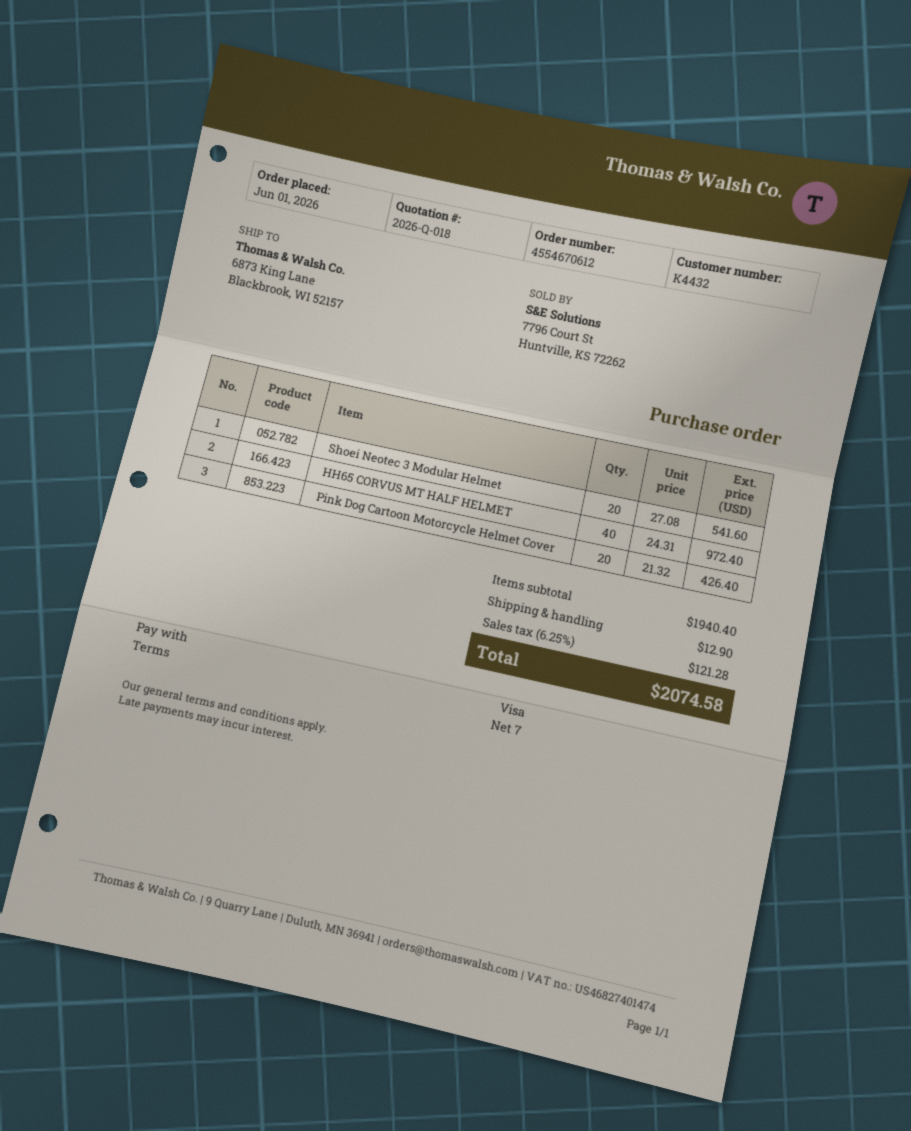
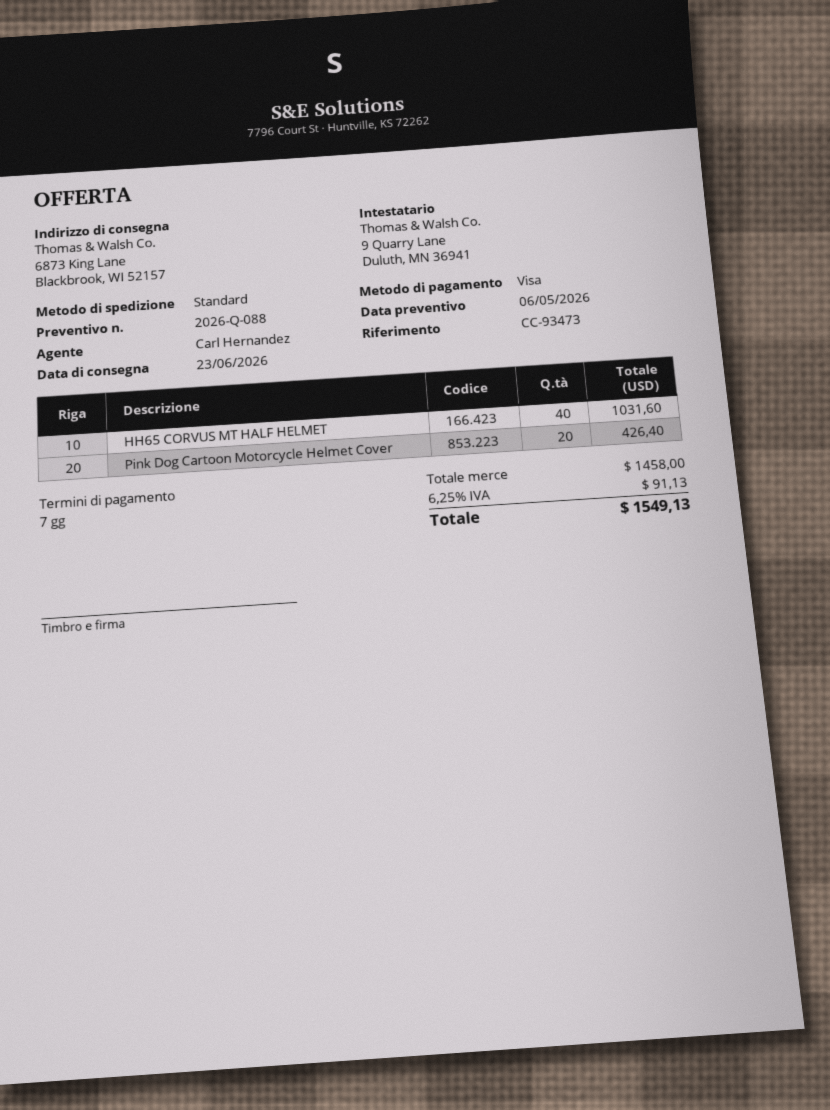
quote number: 2026-Q-018 -> 2026-Q-088
Shoei Neotec 3 Modular Helmet: 20 for 541.60 -> none
HH65 CORVUS MT HALF HELMET: 40 for 972.40 -> 40 for 1031.60
subtotal: 1940.40 -> 1458.00
shipping: 12.90 -> none
tax: 6.25% = 121.28 -> 6.25% = 91.13
total: 2074.58 -> 1549.13

